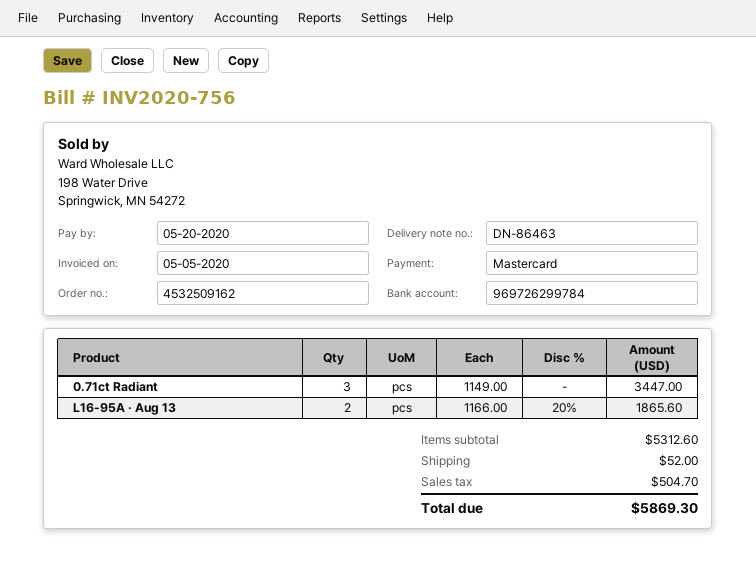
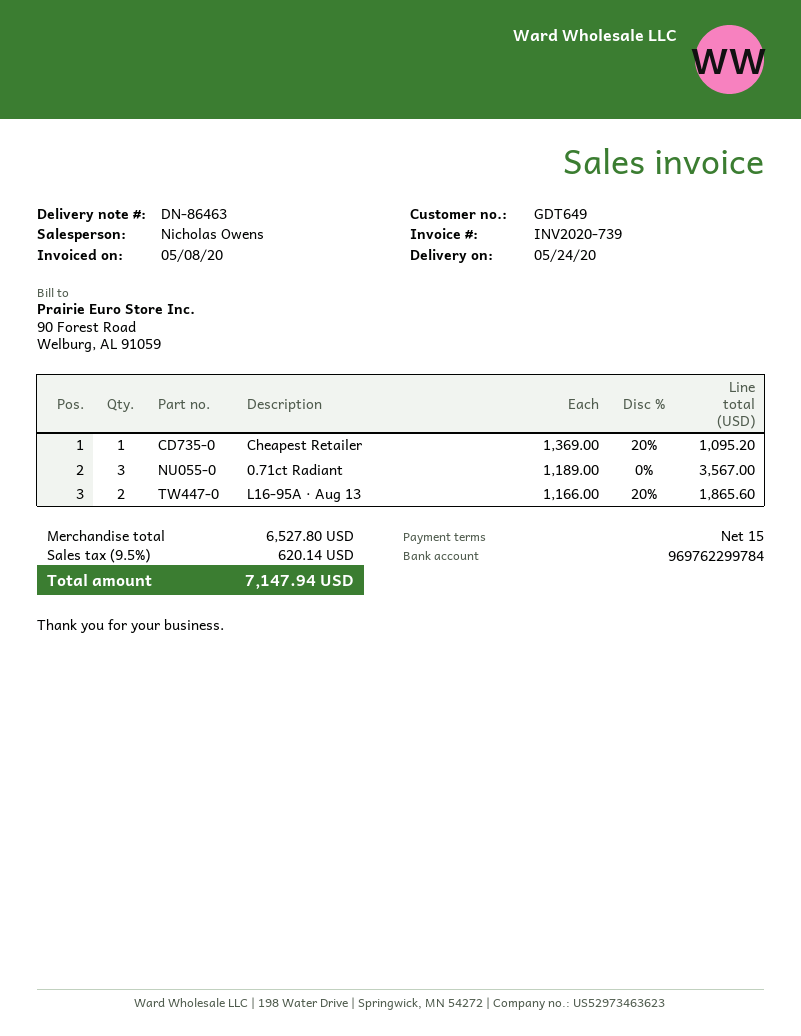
invoice number: INV2020-756 -> INV2020-739
invoice date: 2020-05-05 -> 2020-05-08
bank account: 969726299784 -> 969762299784
0.71ct Radiant: 3 x 1149.00 = 3447.00 -> 3 x 1189.00 = 3567.00
Cheapest Retailer: none -> 1 x 1369.00 - 20% = 1095.20
subtotal: 5312.60 -> 6527.80
shipping: 52.00 -> none
tax: 504.70 -> 620.14
total: 5869.30 -> 7147.94

